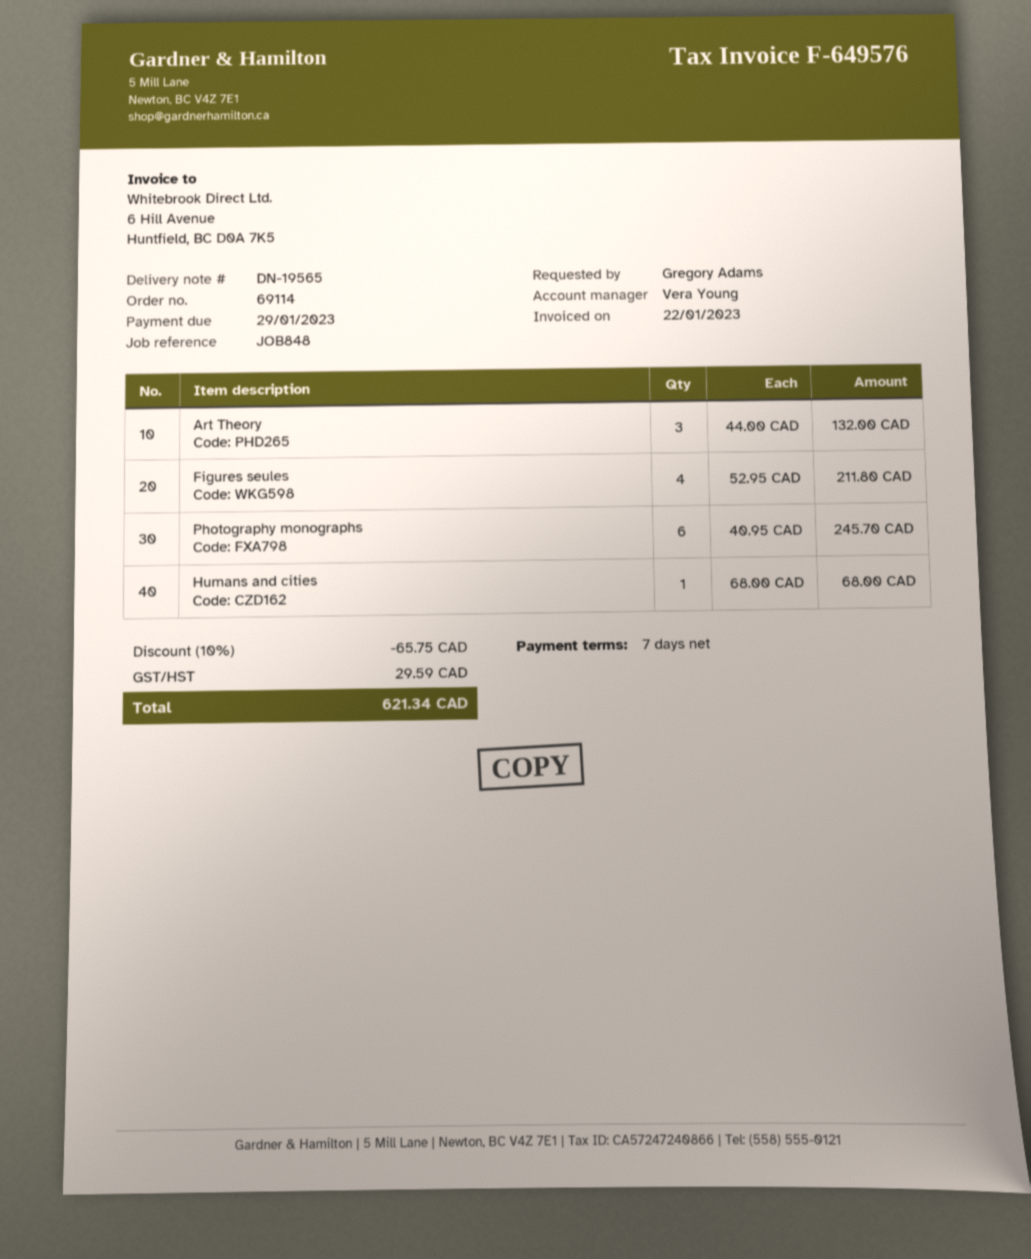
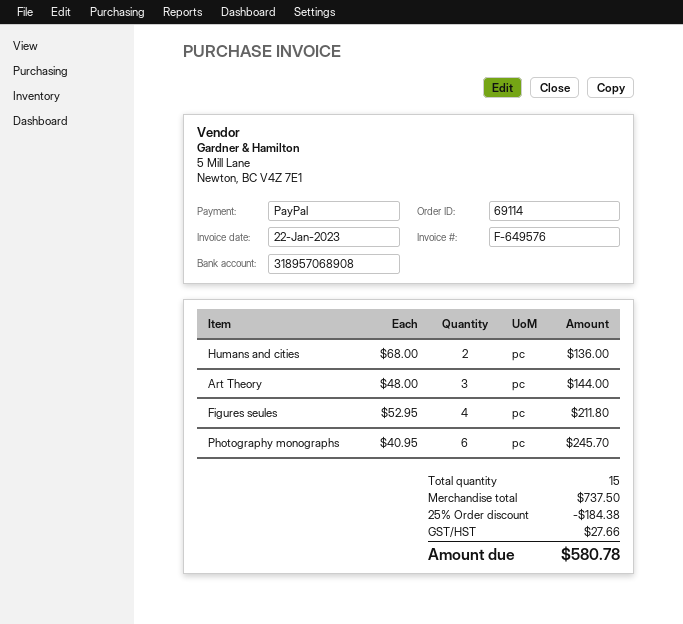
Art Theory: 3 x 44.00 = 132.00 -> 3 x 48.00 = 144.00
Humans and cities: 1 x 68.00 = 68.00 -> 2 x 68.00 = 136.00
discount: 10% = 65.75 -> 25% = 184.38
tax: 29.59 -> 27.66
total: 621.34 -> 580.78

